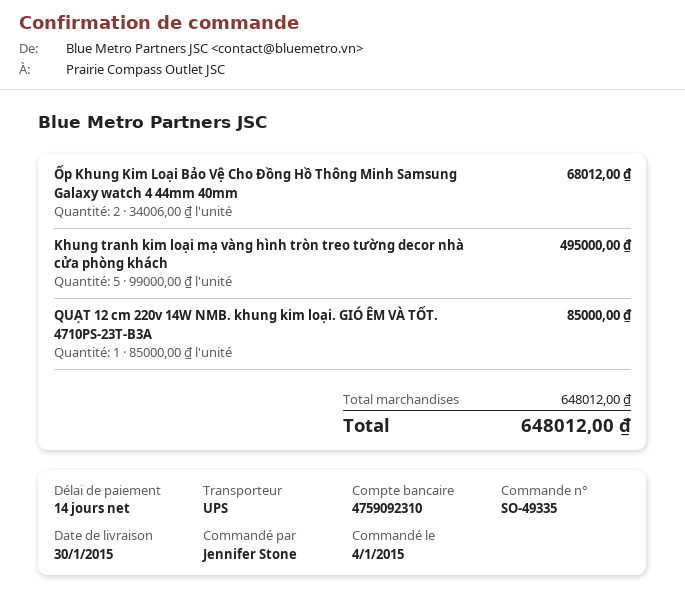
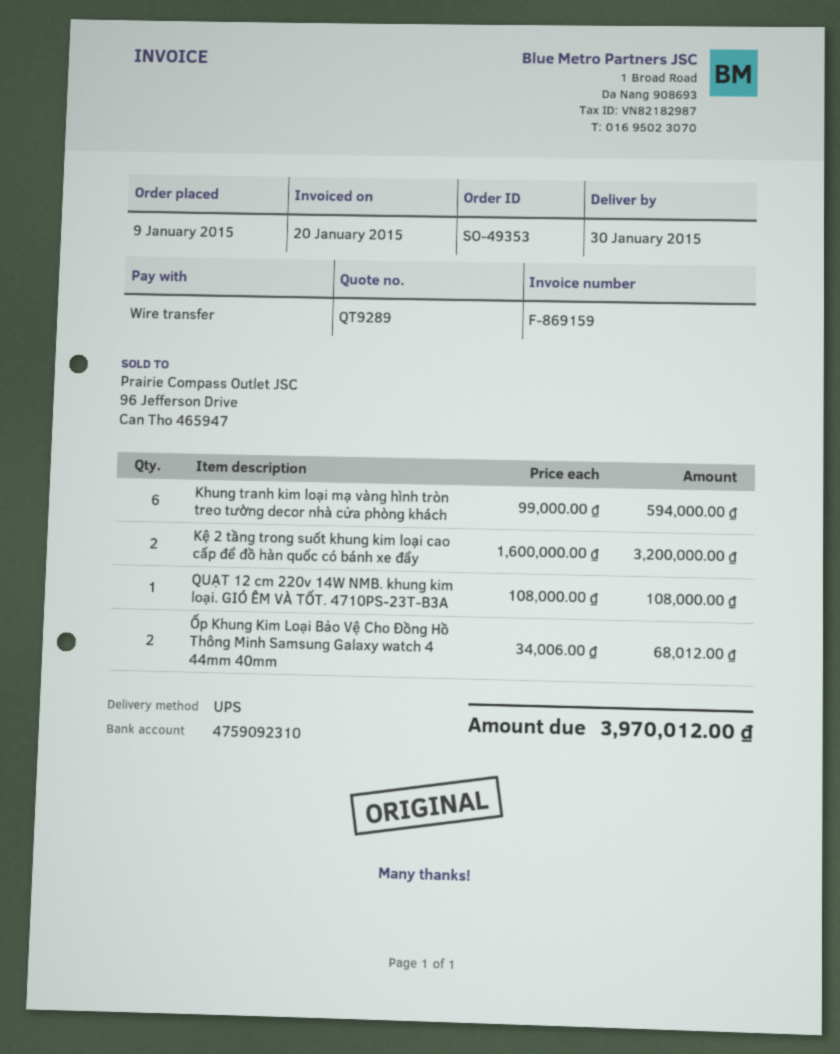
order number: SO-49335 -> SO-49353
order date: 2015-01-04 -> 2015-01-09
Khung tranh kim loại mạ vàng hình tròn treo tường decor nhà cửa phòng khách: 5 x 99000.00 = 495000.00 -> 6 x 99000.00 = 594000.00
QUẠT 12 cm 220v 14W NMB. khung kim loại. GIÓ ÊM VÀ TỐT. 4710PS-23T-B3A: 1 x 85000.00 = 85000.00 -> 1 x 108000.00 = 108000.00
Kệ 2 tầng trong suốt khung kim loại cao cấp để đồ hàn quốc có bánh xe đẩy: none -> 2 x 1600000.00 = 3200000.00
total: 648012.00 -> 3970012.00

